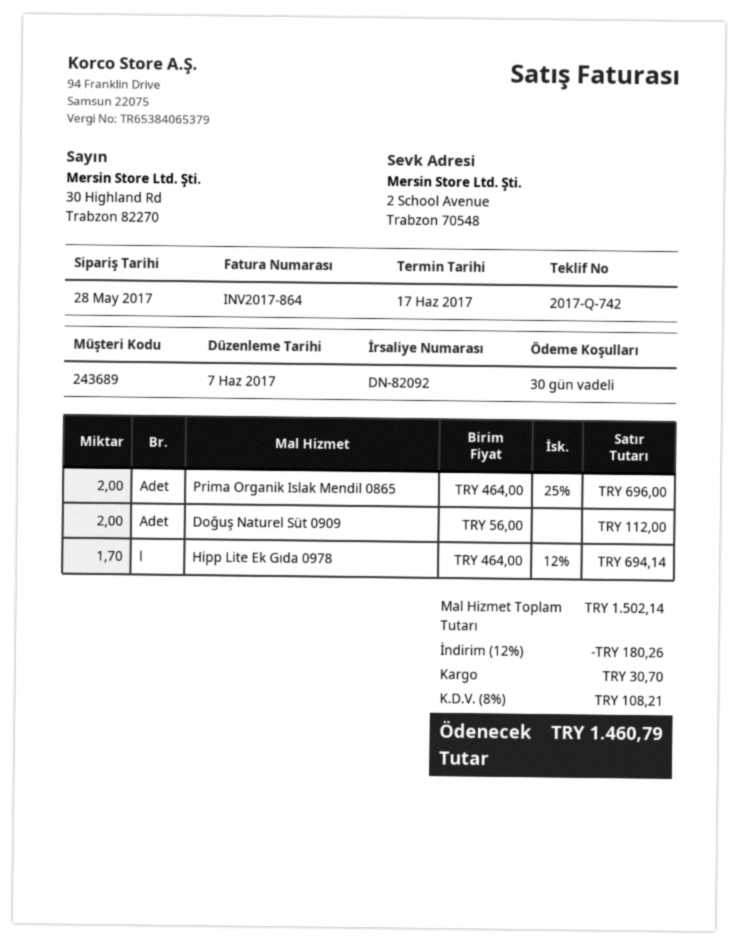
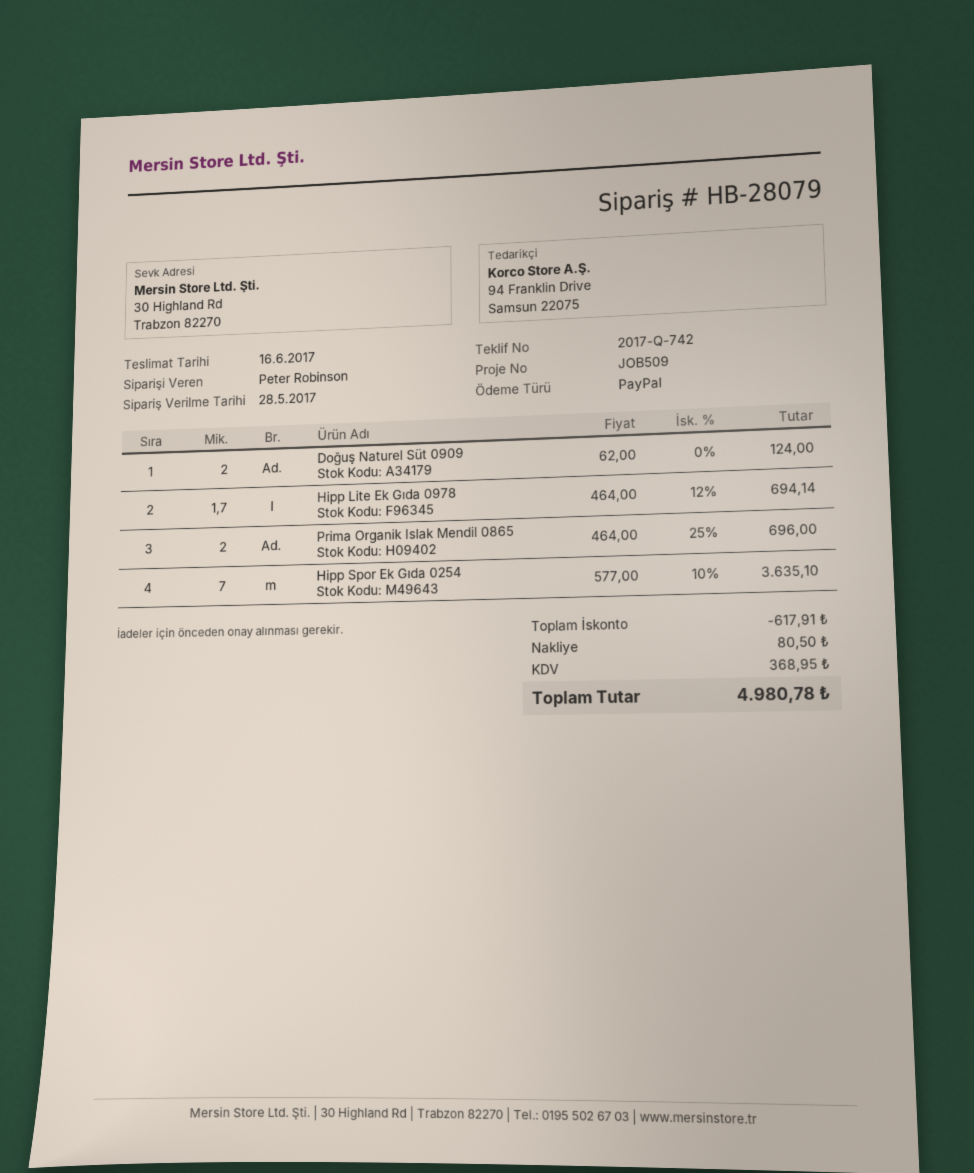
delivery date: 2017-06-17 -> 2017-06-16
ship to: 2 School Avenue, Trabzon 70548 -> 30 Highland Rd, Trabzon 82270
Doğuş Naturel Süt 0909: 2 x 56.00 = 112.00 -> 2 x 62.00 = 124.00
Hipp Spor Ek Gıda 0254: none -> 7 x 577.00 - 10% = 3635.10
discount: 180.26 -> 617.91
shipping: 30.70 -> 80.50
tax: 108.21 -> 368.95
total: 1460.79 -> 4980.78

